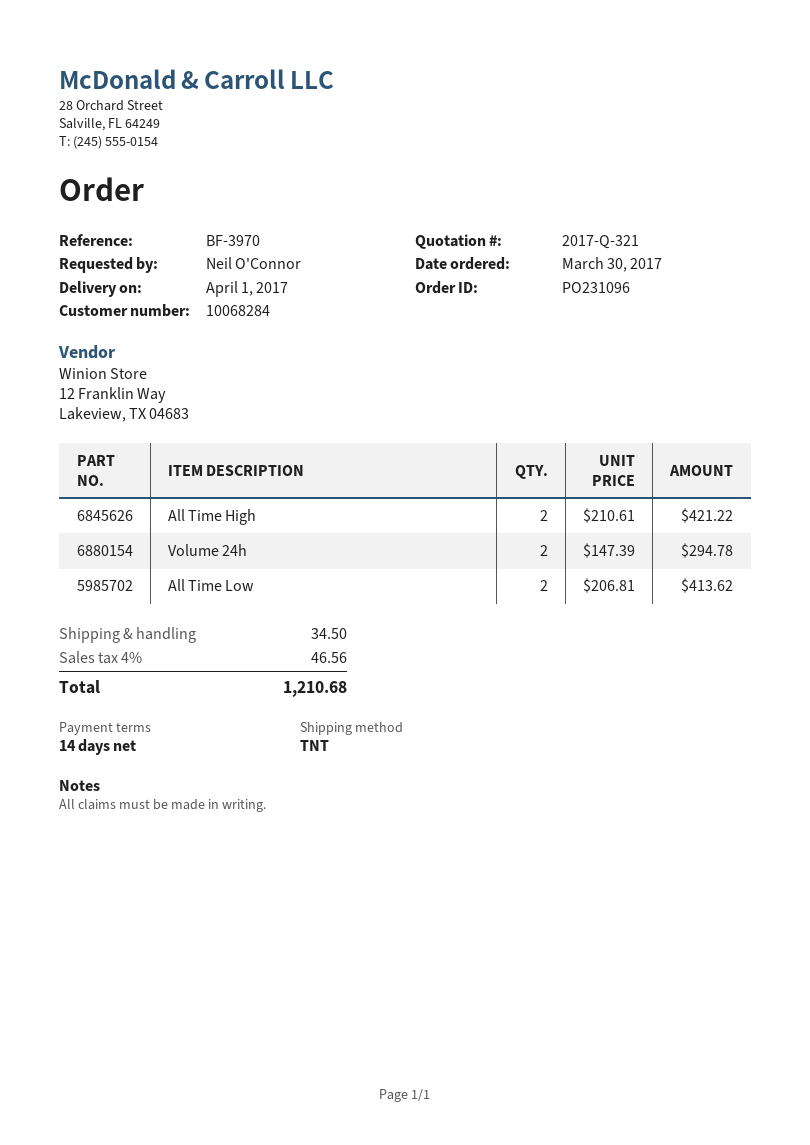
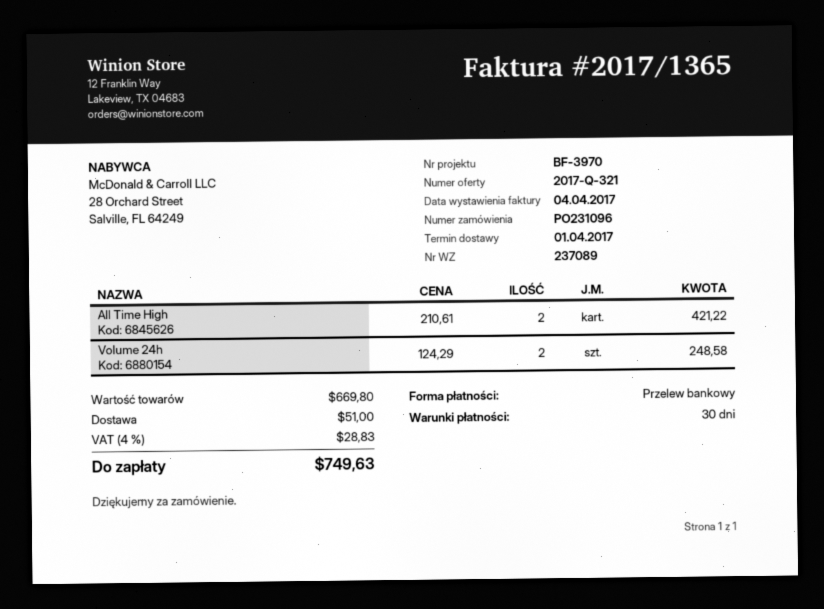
payment terms: 14 days -> 30 days
Volume 24h: 2 x 147.39 = 294.78 -> 2 x 124.29 = 248.58
All Time Low: 2 x 206.81 = 413.62 -> none
shipping: 34.50 -> 51.00
tax: 4% = 46.56 -> 4% = 28.83
total: 1210.68 -> 749.63

